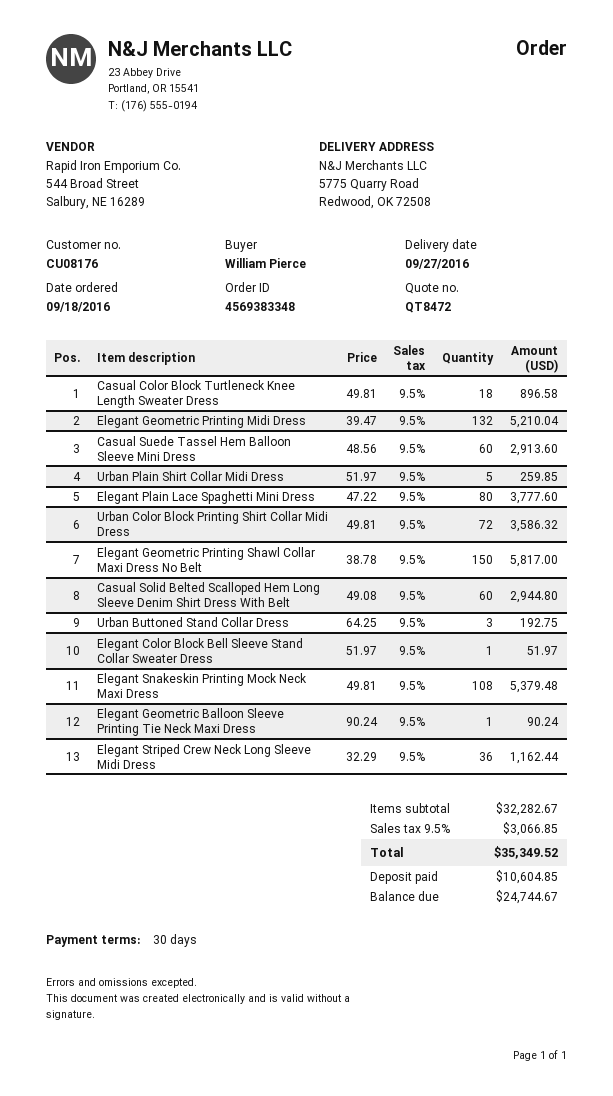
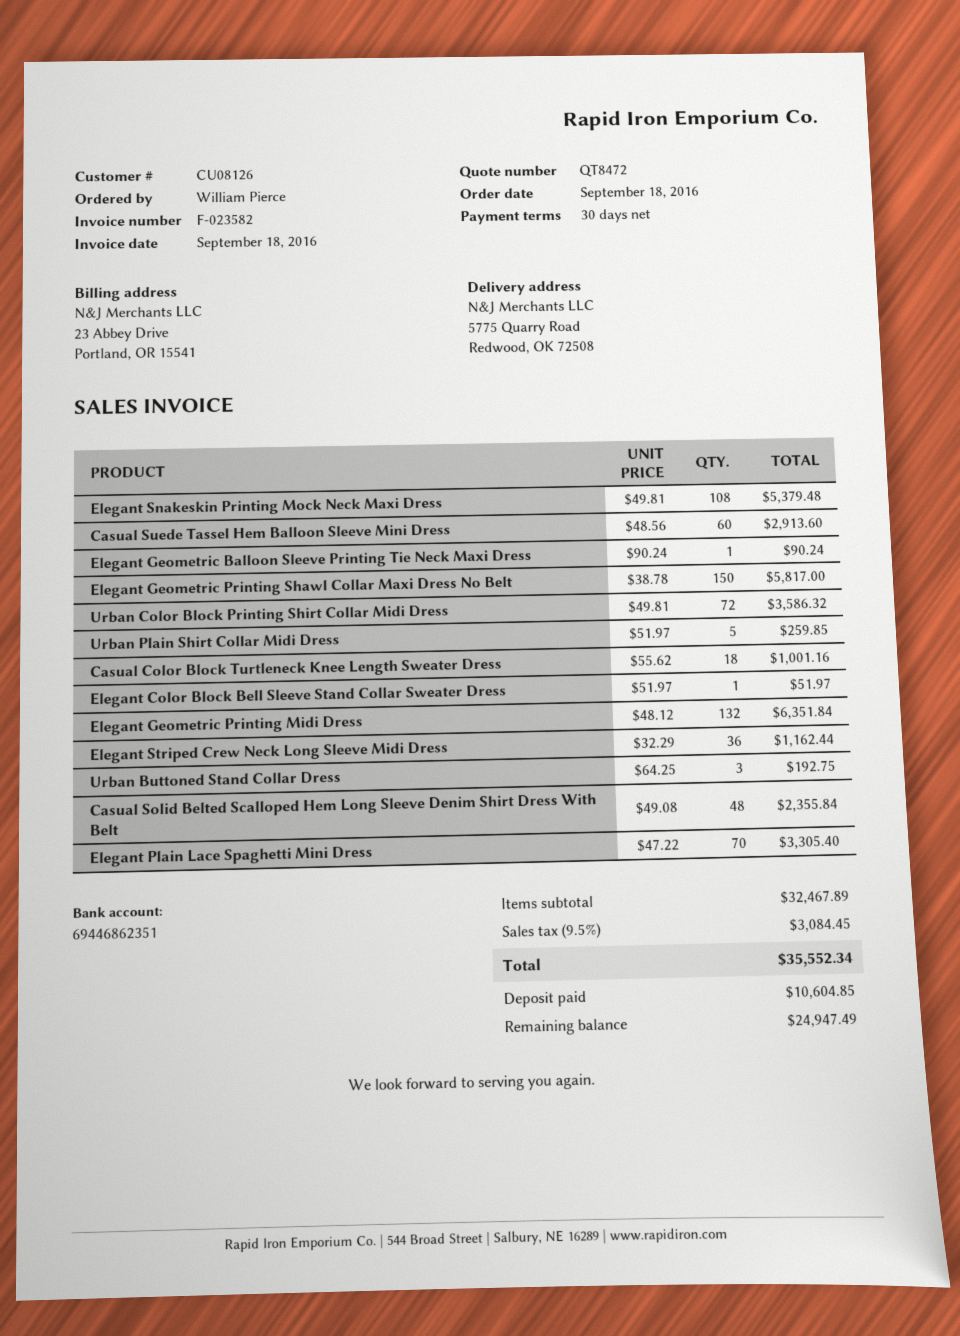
customer number: CU08176 -> CU08126
Casual Color Block Turtleneck Knee Length Sweater Dress: 18 x 49.81 = 896.58 -> 18 x 55.62 = 1001.16
Elegant Geometric Printing Midi Dress: 132 x 39.47 = 5210.04 -> 132 x 48.12 = 6351.84
Elegant Plain Lace Spaghetti Mini Dress: 80 x 47.22 = 3777.60 -> 70 x 47.22 = 3305.40
Casual Solid Belted Scalloped Hem Long Sleeve Denim Shirt Dress With Belt: 60 x 49.08 = 2944.80 -> 48 x 49.08 = 2355.84
subtotal: 32282.67 -> 32467.89
tax: 9.5% = 3066.85 -> 9.5% = 3084.45
total: 35349.52 -> 35552.34
balance: 24744.67 -> 24947.49

